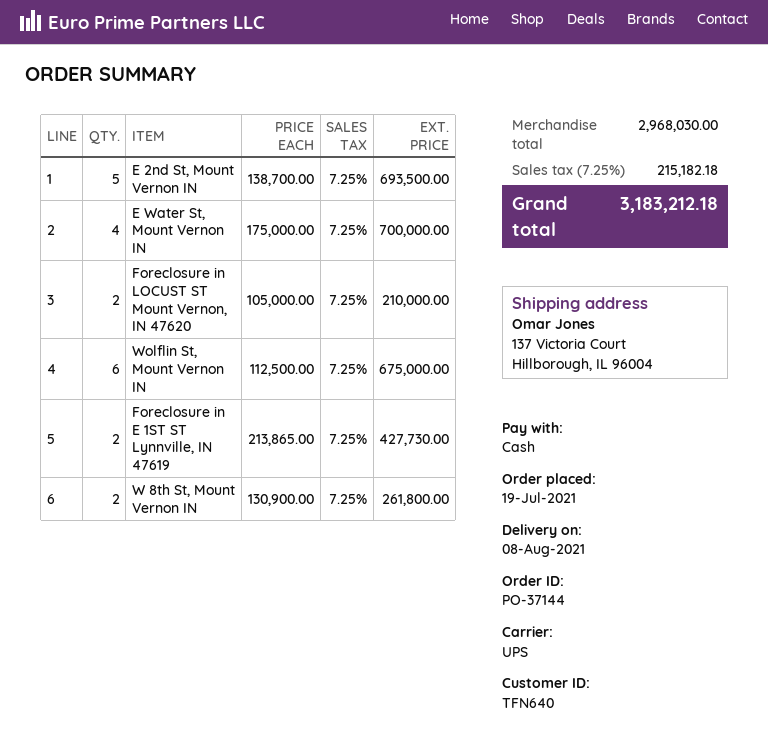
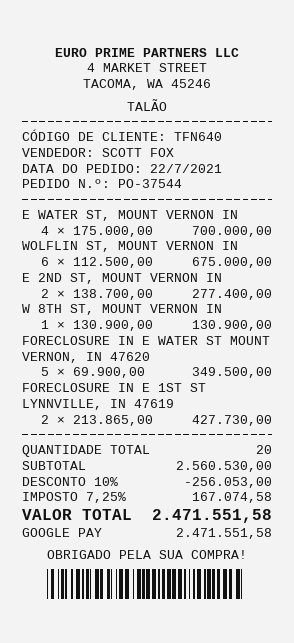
order number: PO-37144 -> PO-37544
order date: 2021-07-19 -> 2021-07-22
payment method: cash -> Google Pay
E 2nd St, Mount Vernon IN: 5 x 138700.00 = 693500.00 -> 2 x 138700.00 = 277400.00
Foreclosure in LOCUST ST Mount Vernon, IN 47620: 2 x 105000.00 = 210000.00 -> none
W 8th St, Mount Vernon IN: 2 x 130900.00 = 261800.00 -> 1 x 130900.00 = 130900.00
FORECLOSURE IN E WATER ST MOUNT VERNON, IN 47620: none -> 5 x 69900.00 = 349500.00
subtotal: 2968030.00 -> 2560530.00
discount: none -> 10% = 256053.00
tax: 7.25% = 215182.18 -> 7.25% = 167074.58
total: 3183212.18 -> 2471551.58

